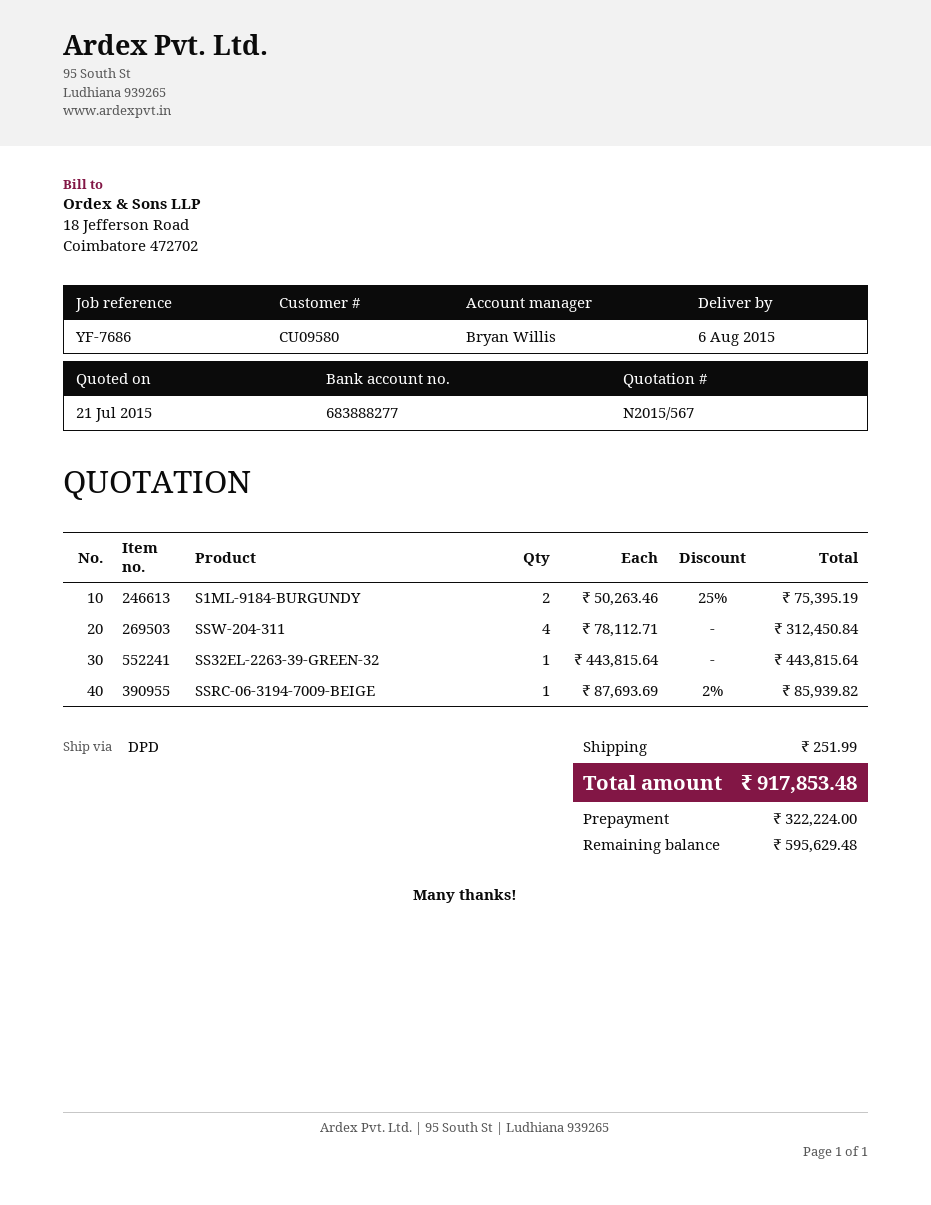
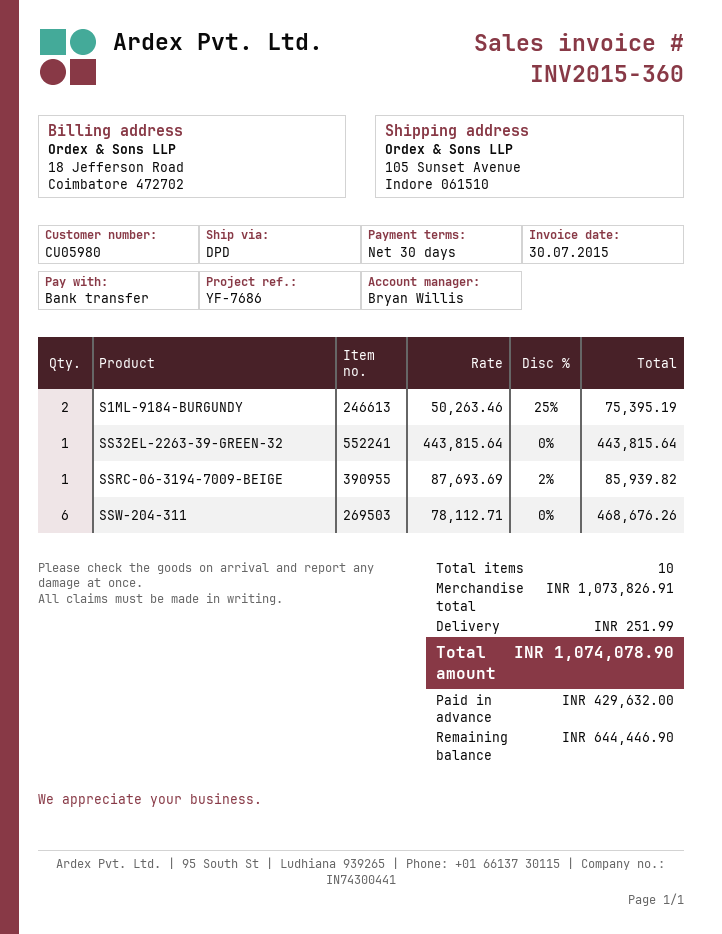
customer number: CU09580 -> CU05980
SSW-204-311: 4 x 78112.71 = 312450.84 -> 6 x 78112.71 = 468676.26
total: 917853.48 -> 1074078.90
deposit: 322224.00 -> 429632.00
balance: 595629.48 -> 644446.90

